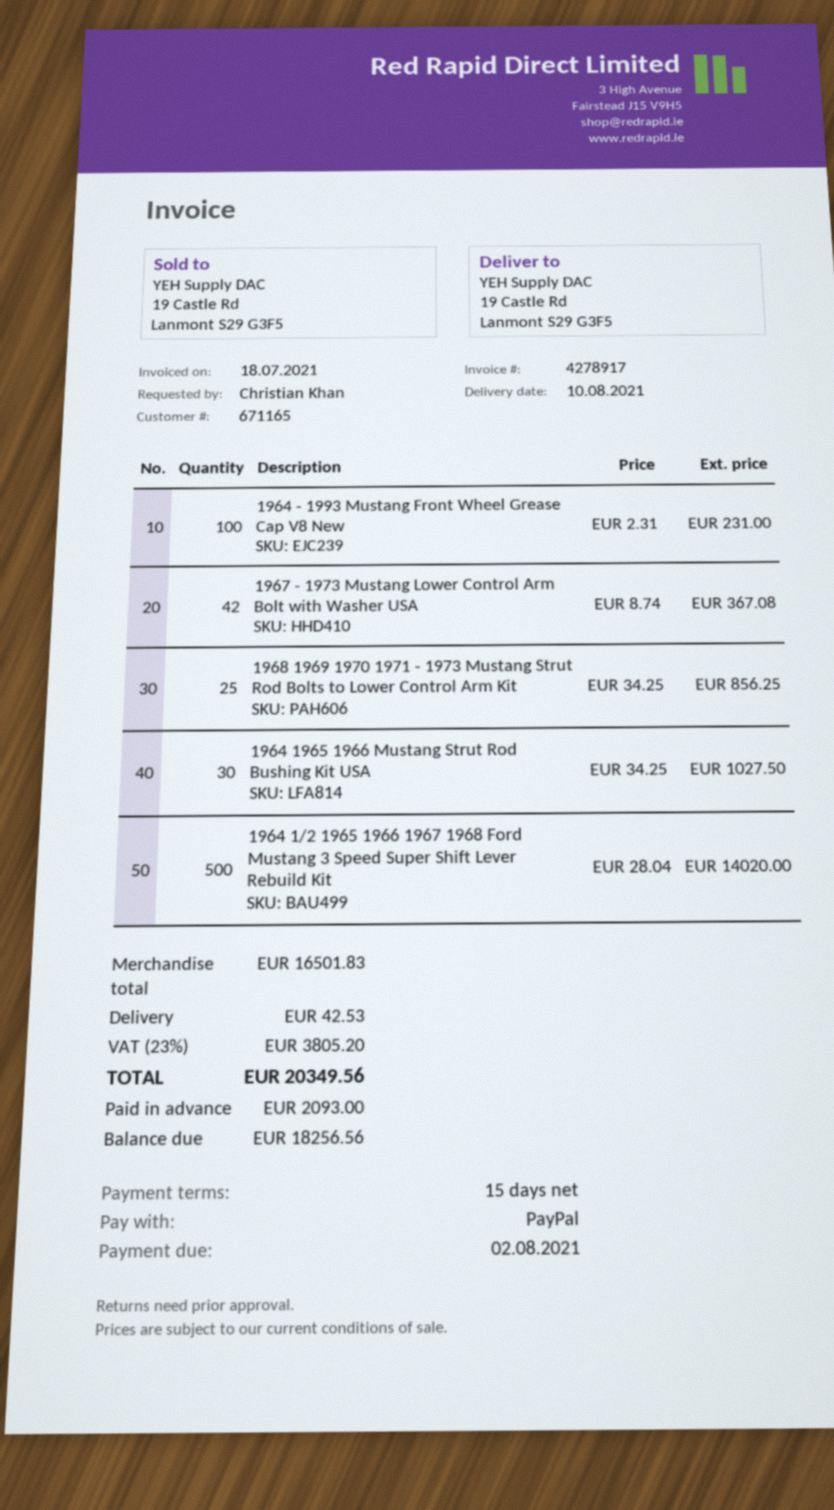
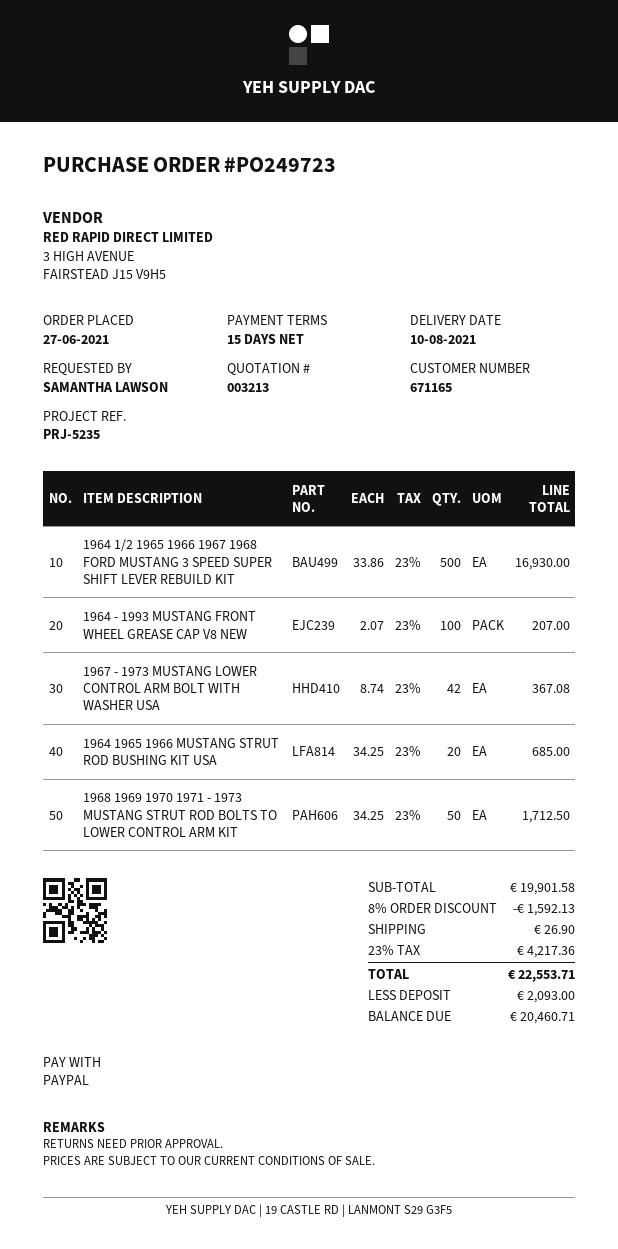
ordered by: Christian Khan -> SAMANTHA LAWSON
1964 - 1993 Mustang Front Wheel Grease Cap V8 New: 100 x 2.31 = 231.00 -> 100 x 2.07 = 207.00
1968 1969 1970 1971 - 1973 Mustang Strut Rod Bolts to Lower Control Arm Kit: 25 x 34.25 = 856.25 -> 50 x 34.25 = 1712.50
1964 1965 1966 Mustang Strut Rod Bushing Kit USA: 30 x 34.25 = 1027.50 -> 20 x 34.25 = 685.00
1964 1/2 1965 1966 1967 1968 Ford Mustang 3 Speed Super Shift Lever Rebuild Kit: 500 x 28.04 = 14020.00 -> 500 x 33.86 = 16930.00
subtotal: 16501.83 -> 19901.58
discount: none -> 8% = 1592.13
shipping: 42.53 -> 26.90
tax: 23% = 3805.20 -> 23% = 4217.36
total: 20349.56 -> 22553.71
balance: 18256.56 -> 20460.71

